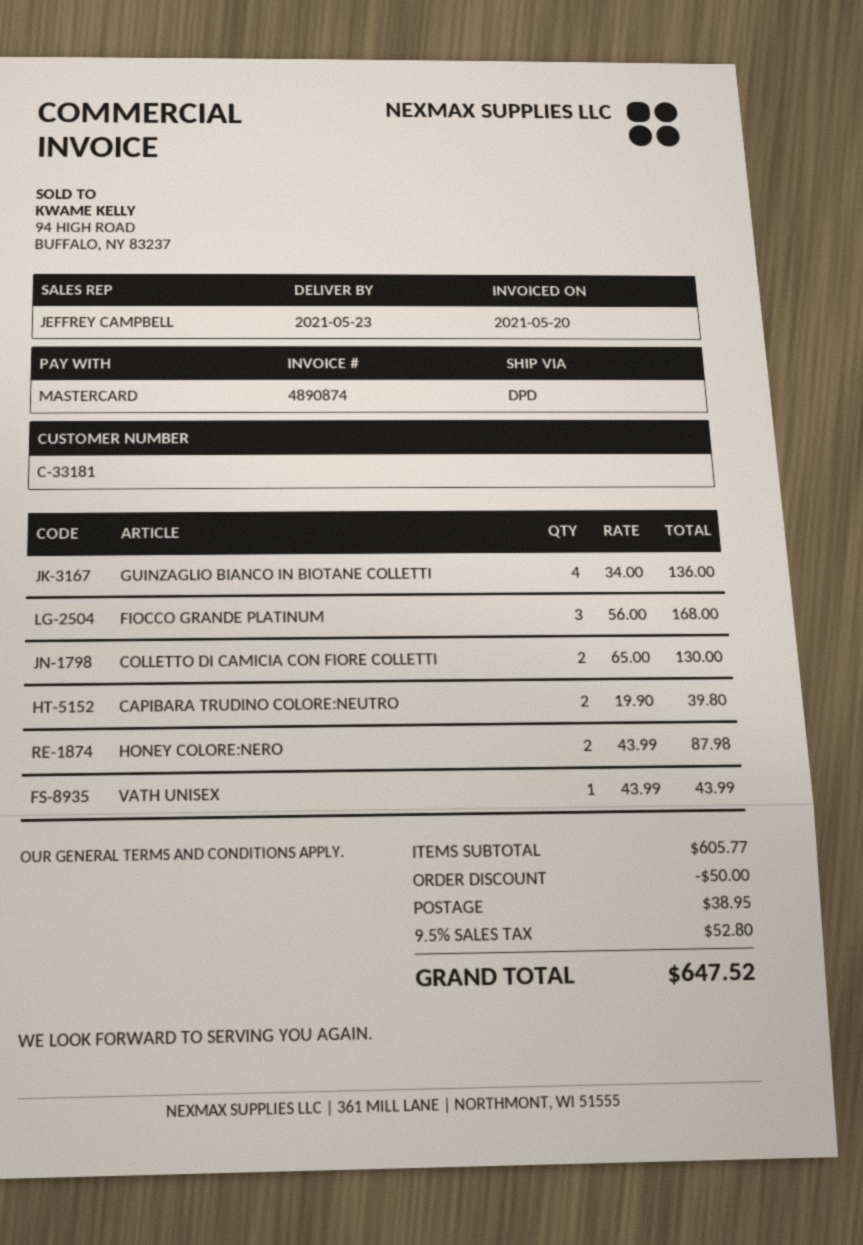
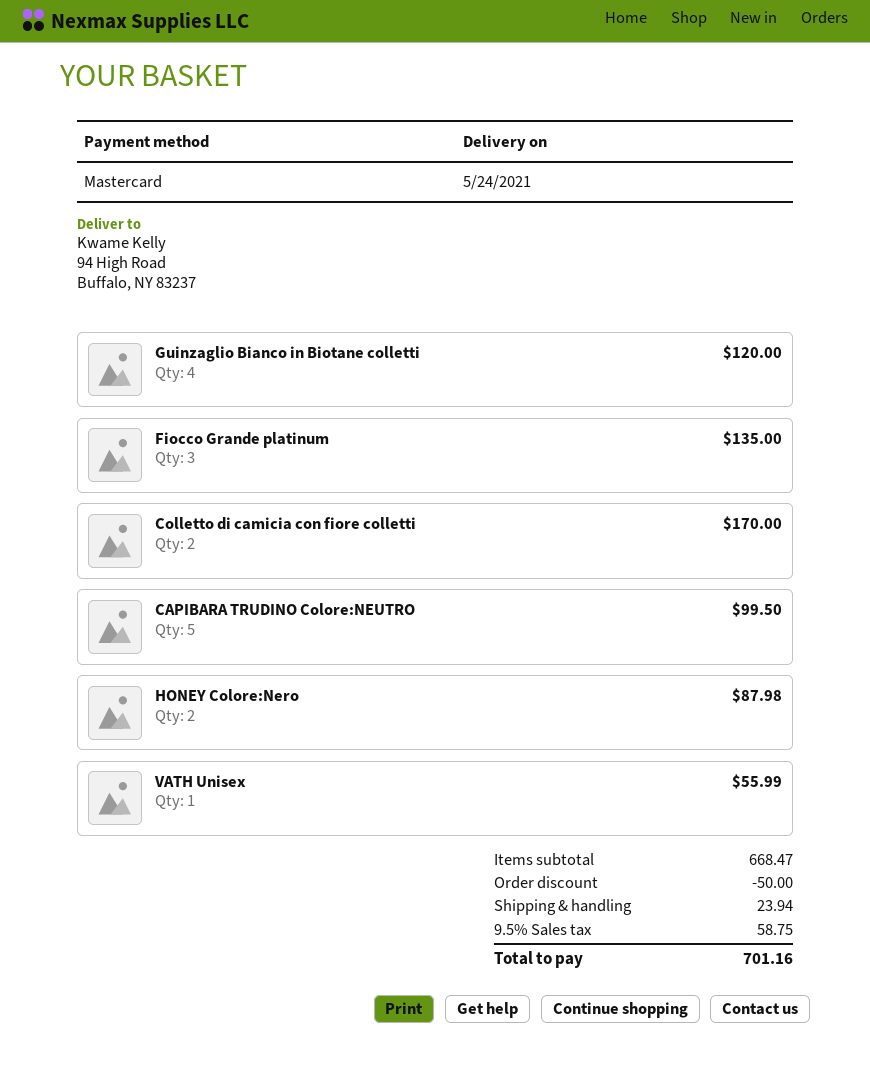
delivery date: 2021-05-23 -> 2021-05-24
GUINZAGLIO BIANCO IN BIOTANE COLLETTI: 4 for 136.00 -> 4 for 120.00
FIOCCO GRANDE PLATINUM: 3 for 168.00 -> 3 for 135.00
COLLETTO DI CAMICIA CON FIORE COLLETTI: 2 for 130.00 -> 2 for 170.00
CAPIBARA TRUDINO COLORE:NEUTRO: 2 for 39.80 -> 5 for 99.50
VATH UNISEX: 1 for 43.99 -> 1 for 55.99
subtotal: 605.77 -> 668.47
shipping: 38.95 -> 23.94
tax: 9.5% = 52.80 -> 9.5% = 58.75
total: 647.52 -> 701.16

